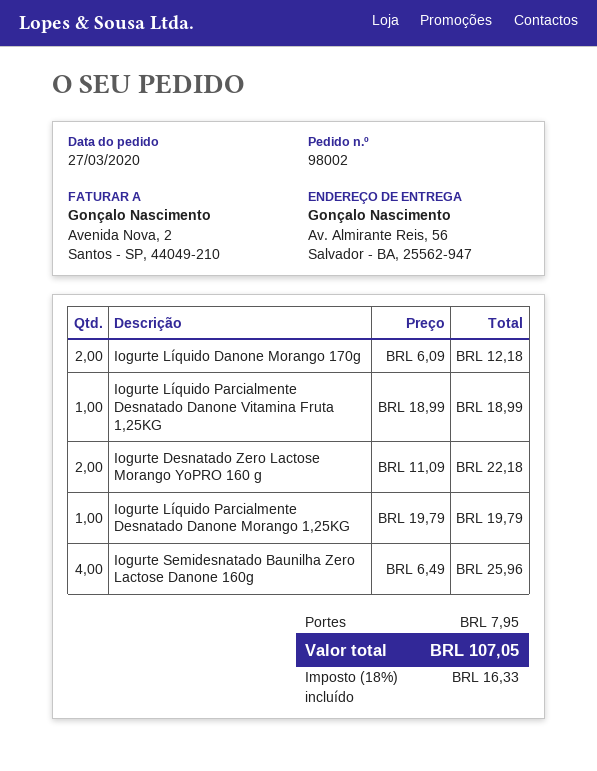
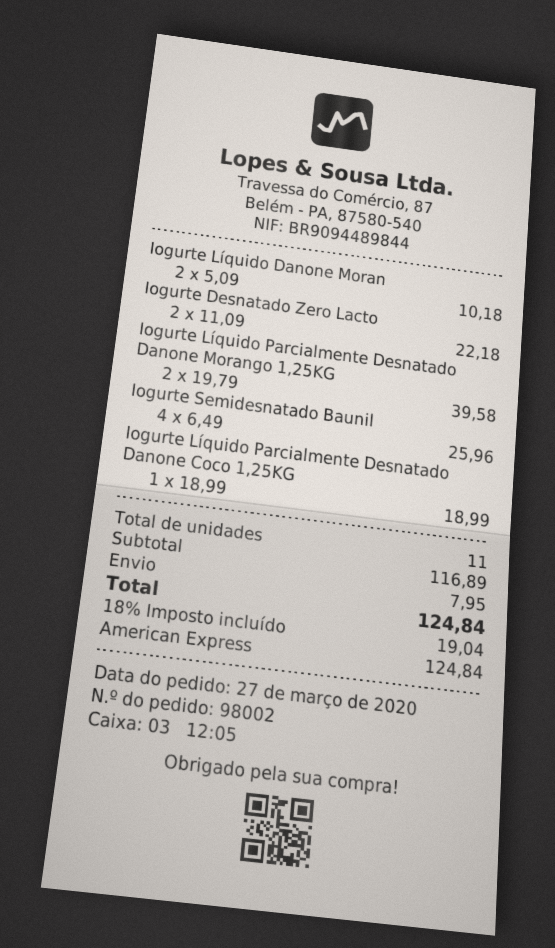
Iogurte Líquido Danone Morango 170g: 2 x 6.09 = 12.18 -> 2 x 5.09 = 10.18
Iogurte Líquido Parcialmente Desnatado Danone Vitamina Fruta 1,25KG: 1 x 18.99 = 18.99 -> none
Iogurte Líquido Parcialmente Desnatado Danone Morango 1,25KG: 1 x 19.79 = 19.79 -> 2 x 19.79 = 39.58
Iogurte Líquido Parcialmente Desnatado Danone Coco 1,25KG: none -> 1 x 18.99 = 18.99
tax: 18% = 16.33 -> 18% = 19.04
total: 107.05 -> 124.84

